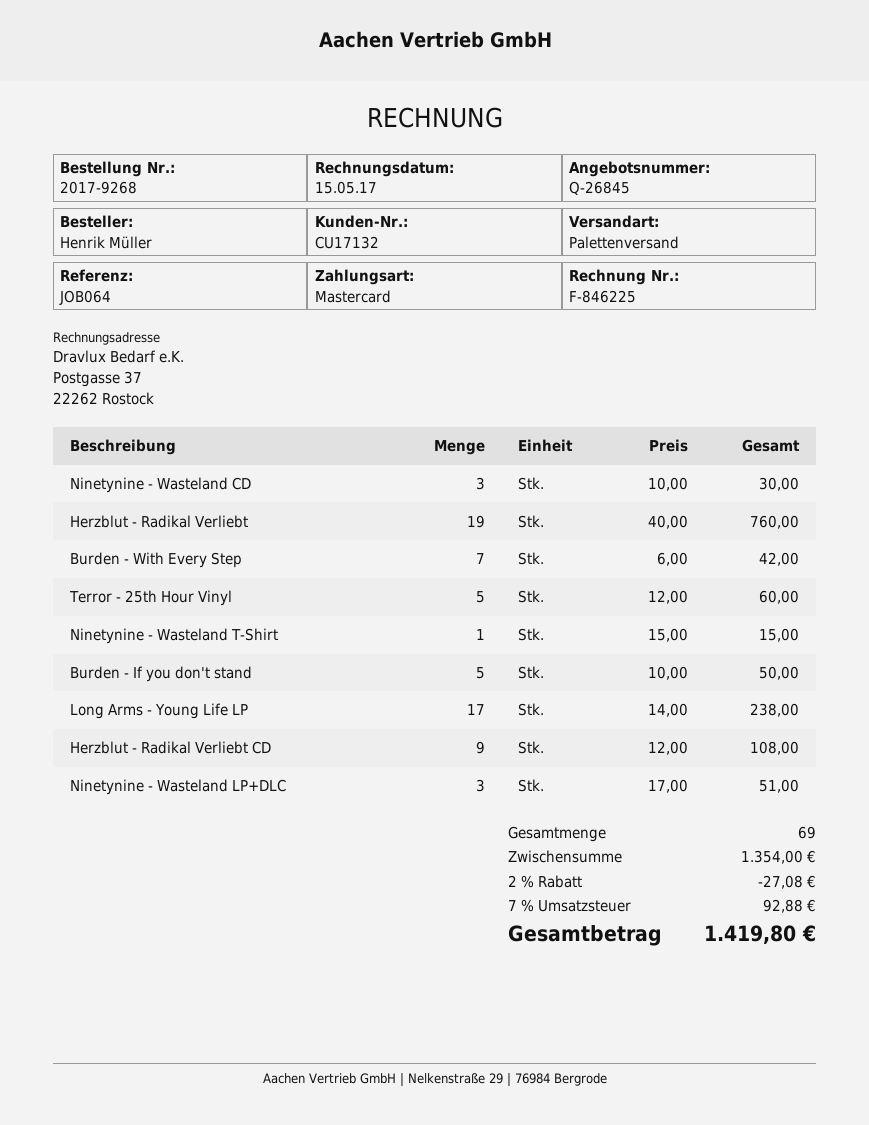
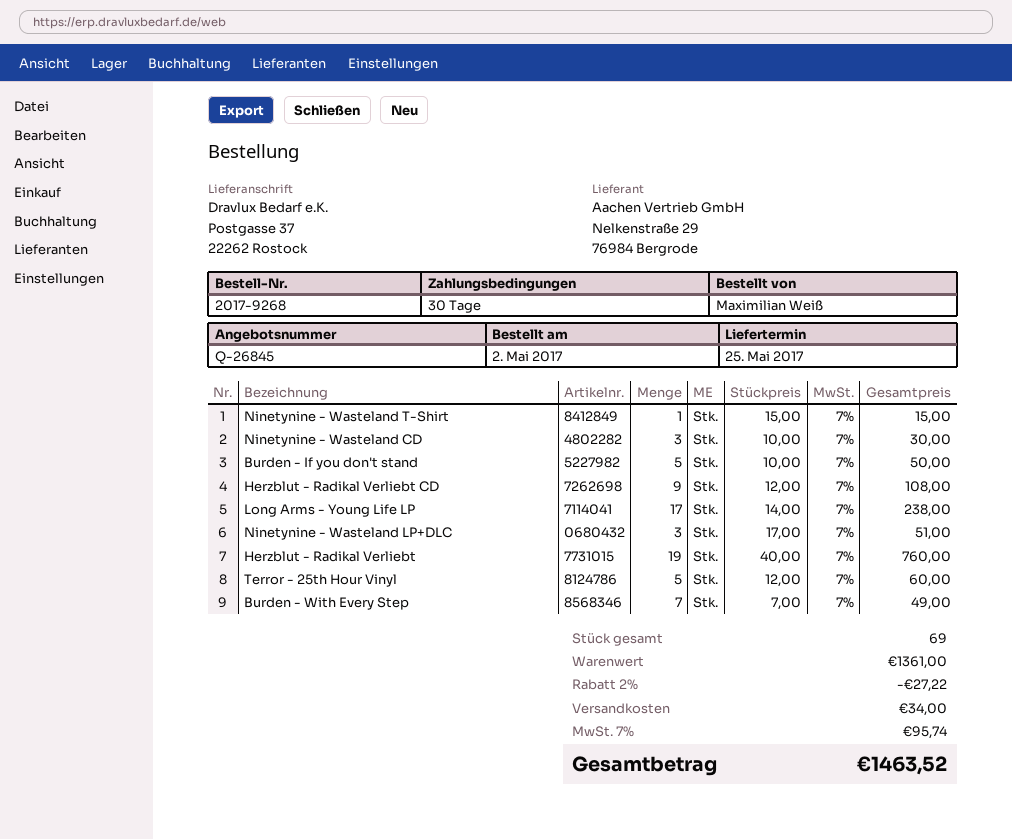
ordered by: Henrik Müller -> Maximilian Weiß
Burden - With Every Step: 7 x 6.00 = 42.00 -> 7 x 7.00 = 49.00
subtotal: 1354.00 -> 1361.00
discount: 2% = 27.08 -> 2% = 27.22
shipping: none -> 34.00
tax: 7% = 92.88 -> 7% = 95.74
total: 1419.80 -> 1463.52

